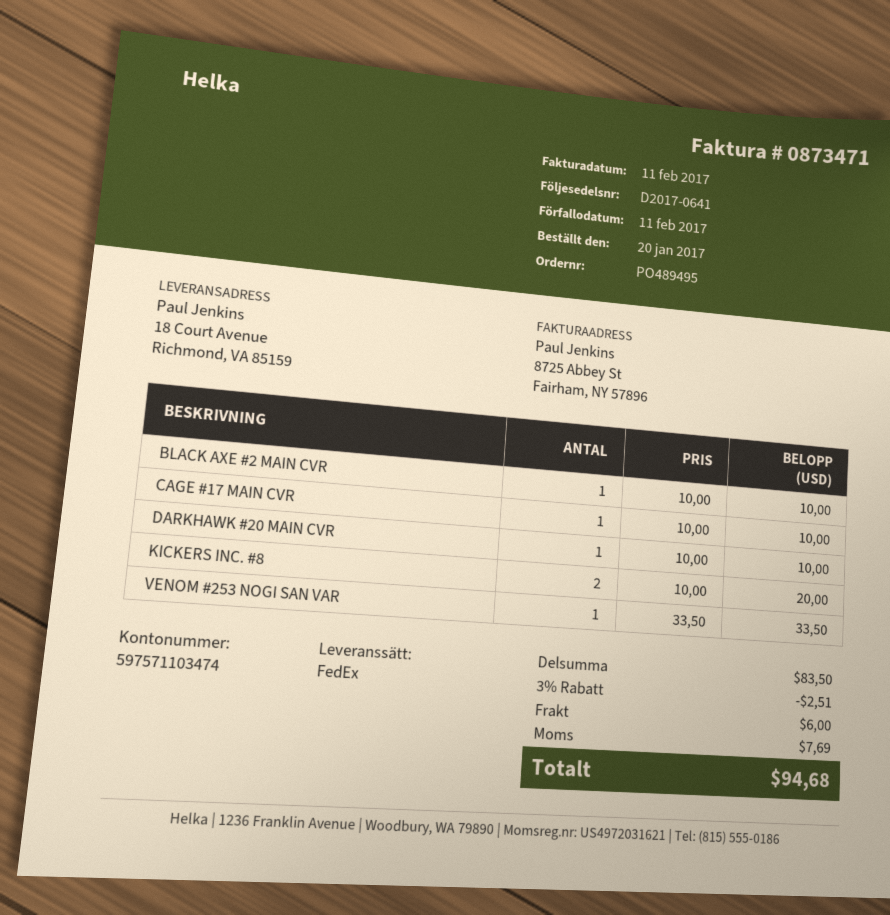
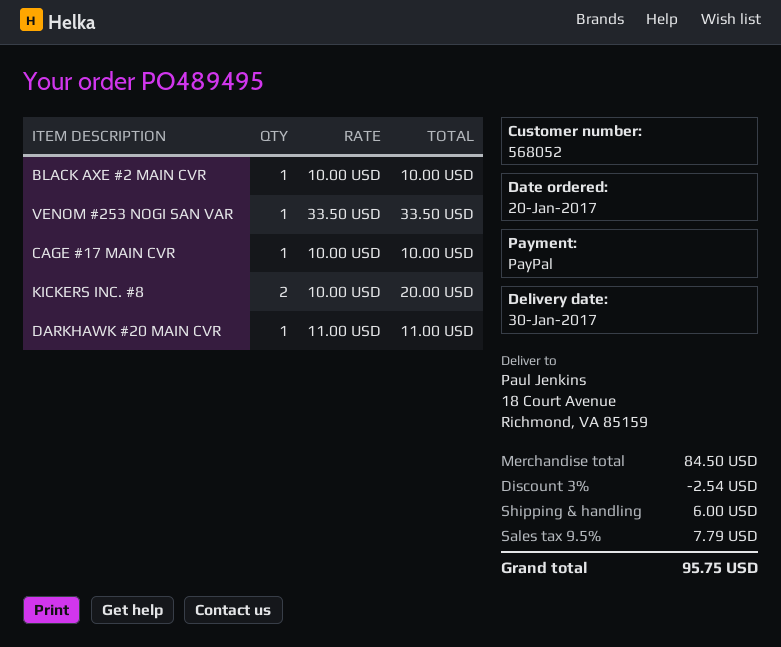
DARKHAWK #20 MAIN CVR: 1 x 10.00 = 10.00 -> 1 x 11.00 = 11.00
subtotal: 83.50 -> 84.50
discount: 3% = 2.51 -> 3% = 2.54
tax: 7.69 -> 7.79
total: 94.68 -> 95.75

